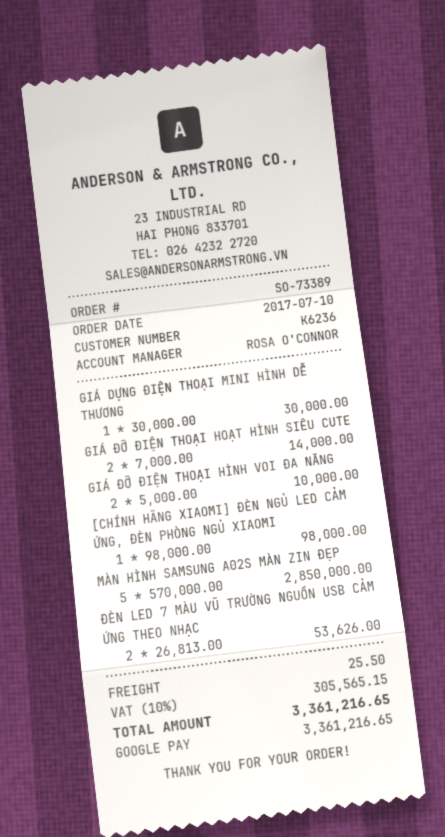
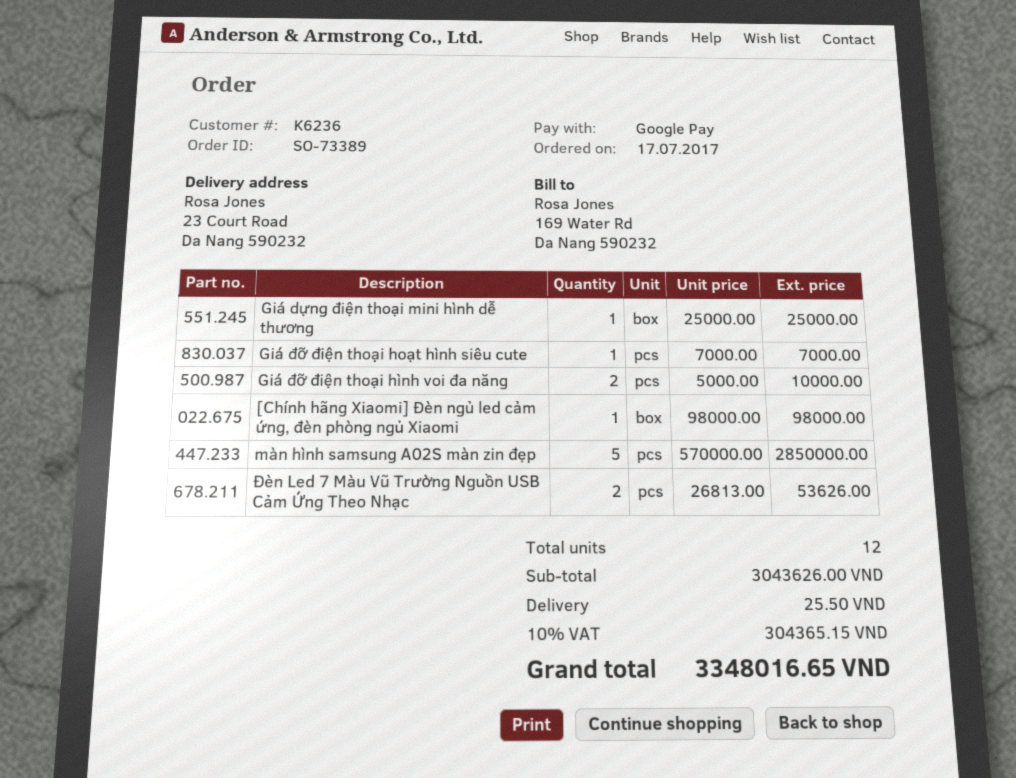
order date: 2017-07-10 -> 2017-07-17
GIÁ DỰNG ĐIỆN THOẠI MINI HÌNH DỄ THƯƠNG: 1 x 30000.00 = 30000.00 -> 1 x 25000.00 = 25000.00
GIÁ ĐỠ ĐIỆN THOẠI HOẠT HÌNH SIÊU CUTE: 2 x 7000.00 = 14000.00 -> 1 x 7000.00 = 7000.00
tax: 10% = 305565.15 -> 10% = 304365.15
total: 3361216.65 -> 3348016.65

